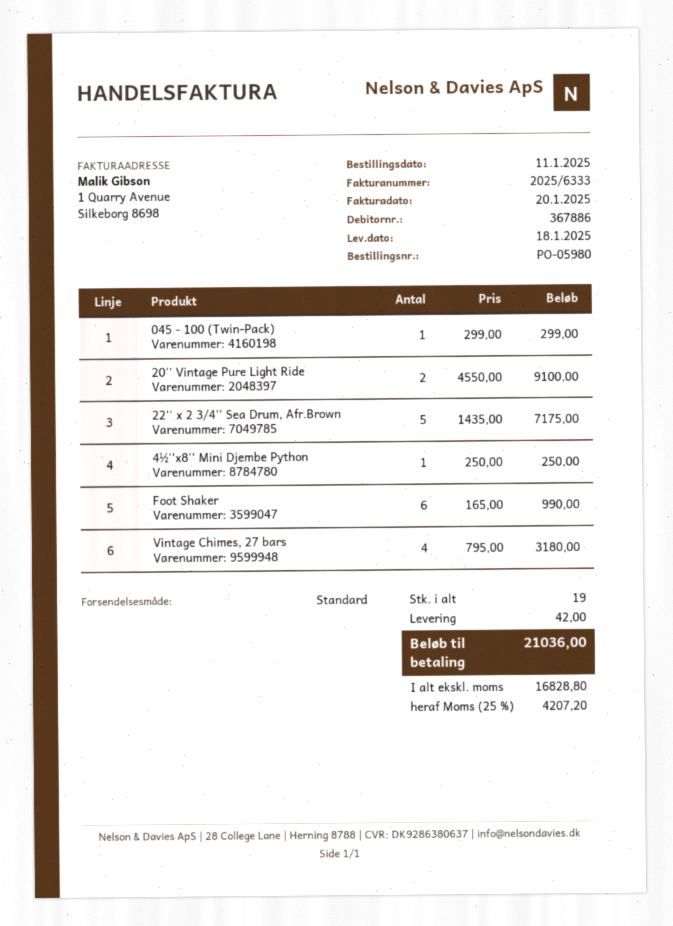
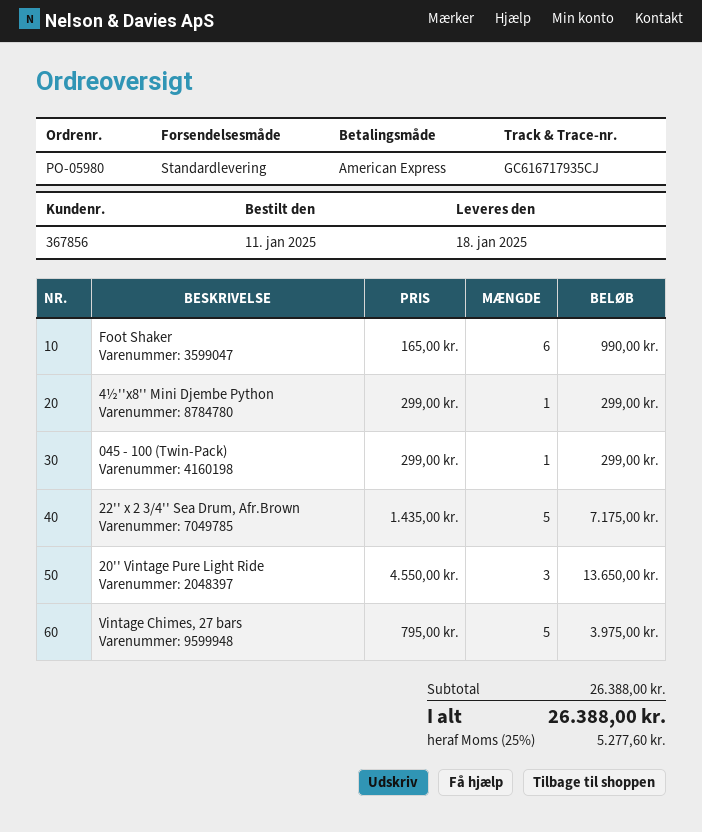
customer number: 367886 -> 367856
20'' Vintage Pure Light Ride: 2 x 4550.00 = 9100.00 -> 3 x 4550.00 = 13650.00
4½''x8'' Mini Djembe Python: 1 x 250.00 = 250.00 -> 1 x 299.00 = 299.00
Vintage Chimes, 27 bars: 4 x 795.00 = 3180.00 -> 5 x 795.00 = 3975.00
shipping: 42.00 -> none
tax: 25% = 4207.20 -> 25% = 5277.60
total: 21036.00 -> 26388.00

